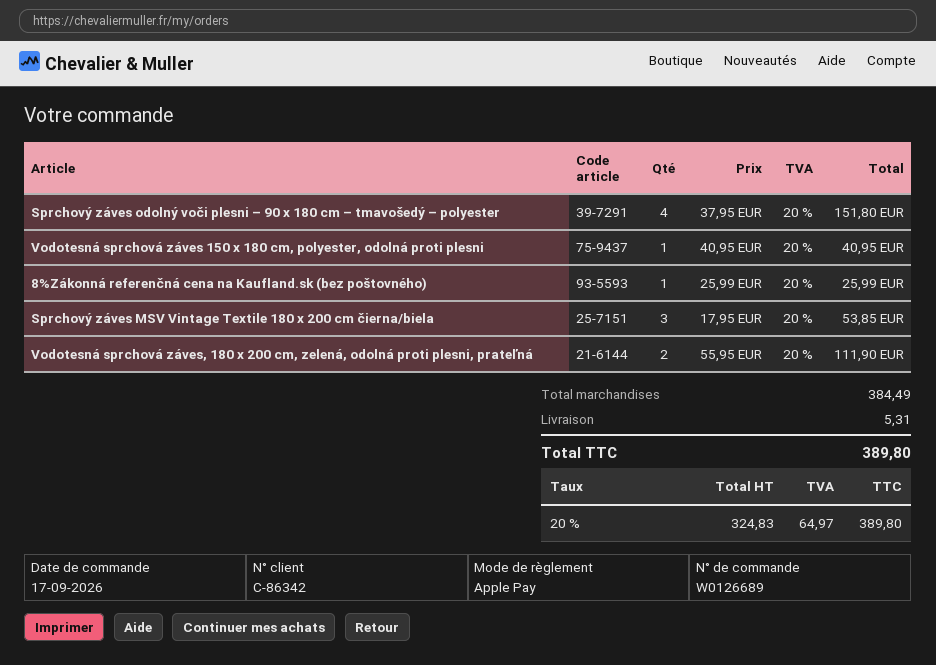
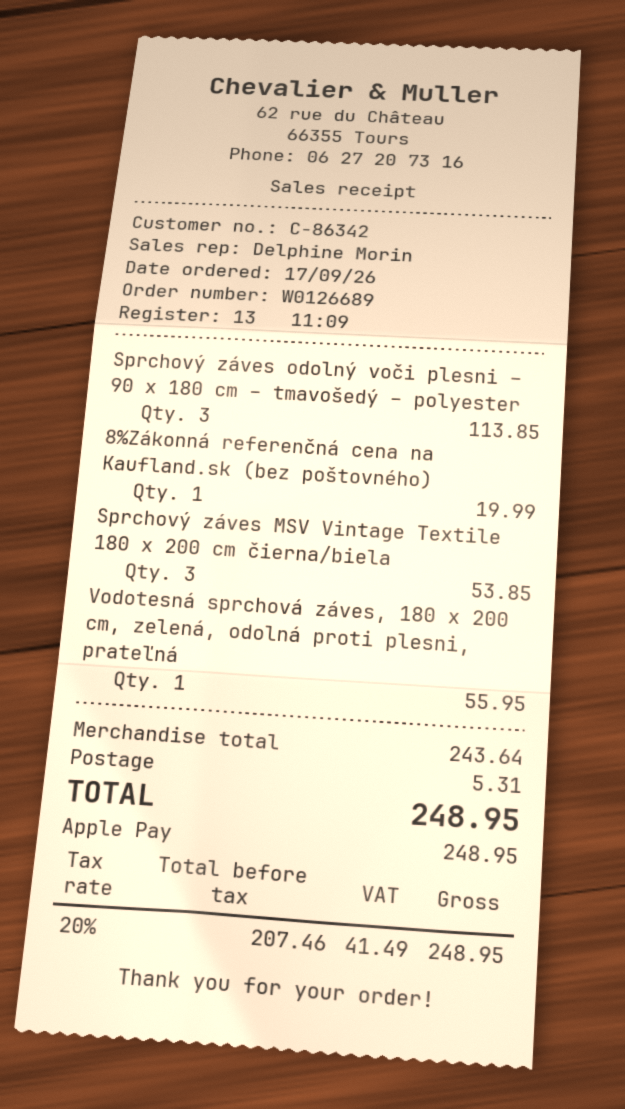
Sprchový záves odolný voči plesni – 90 x 180 cm – tmavošedý – polyester: 4 for 151.80 -> 3 for 113.85
Vodotesná sprchová záves 150 x 180 cm, polyester, odolná proti plesni: 1 for 40.95 -> none
8%Zákonná referenčná cena na Kaufland.sk (bez poštovného): 1 for 25.99 -> 1 for 19.99
Vodotesná sprchová záves, 180 x 200 cm, zelená, odolná proti plesni, prateľná: 2 for 111.90 -> 1 for 55.95
subtotal: 384.49 -> 243.64
net: 324.83 -> 207.46
tax: 20% = 64.97 -> 20% = 41.49
total: 389.80 -> 248.95

